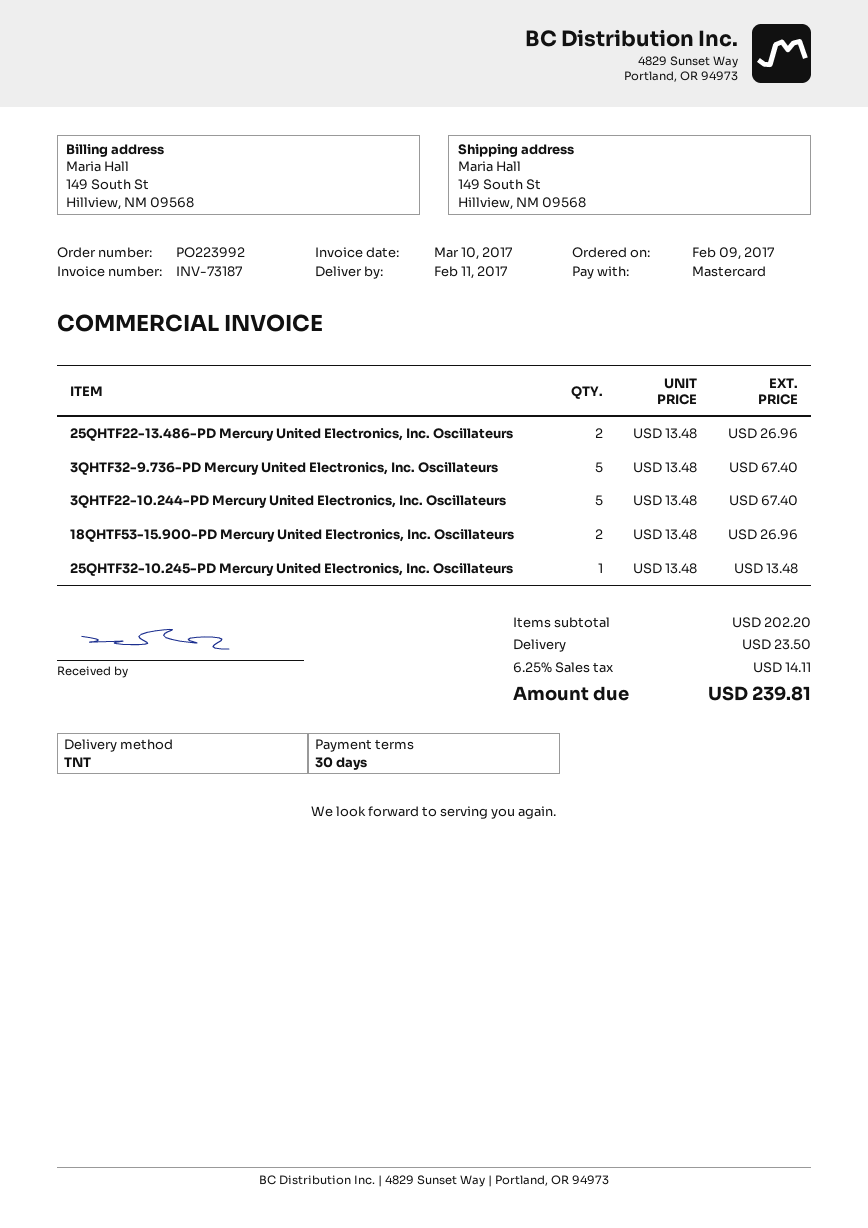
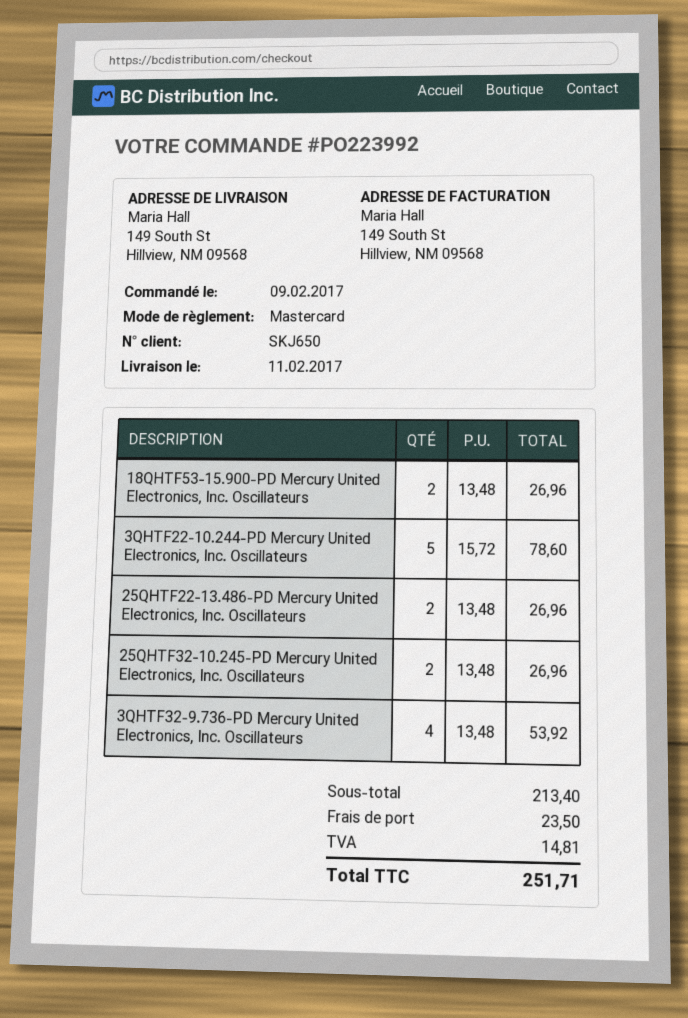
3QHTF32-9.736-PD Mercury United Electronics, Inc. Oscillateurs: 5 x 13.48 = 67.40 -> 4 x 13.48 = 53.92
3QHTF22-10.244-PD Mercury United Electronics, Inc. Oscillateurs: 5 x 13.48 = 67.40 -> 5 x 15.72 = 78.60
25QHTF32-10.245-PD Mercury United Electronics, Inc. Oscillateurs: 1 x 13.48 = 13.48 -> 2 x 13.48 = 26.96
subtotal: 202.20 -> 213.40
tax: 14.11 -> 14.81
total: 239.81 -> 251.71

